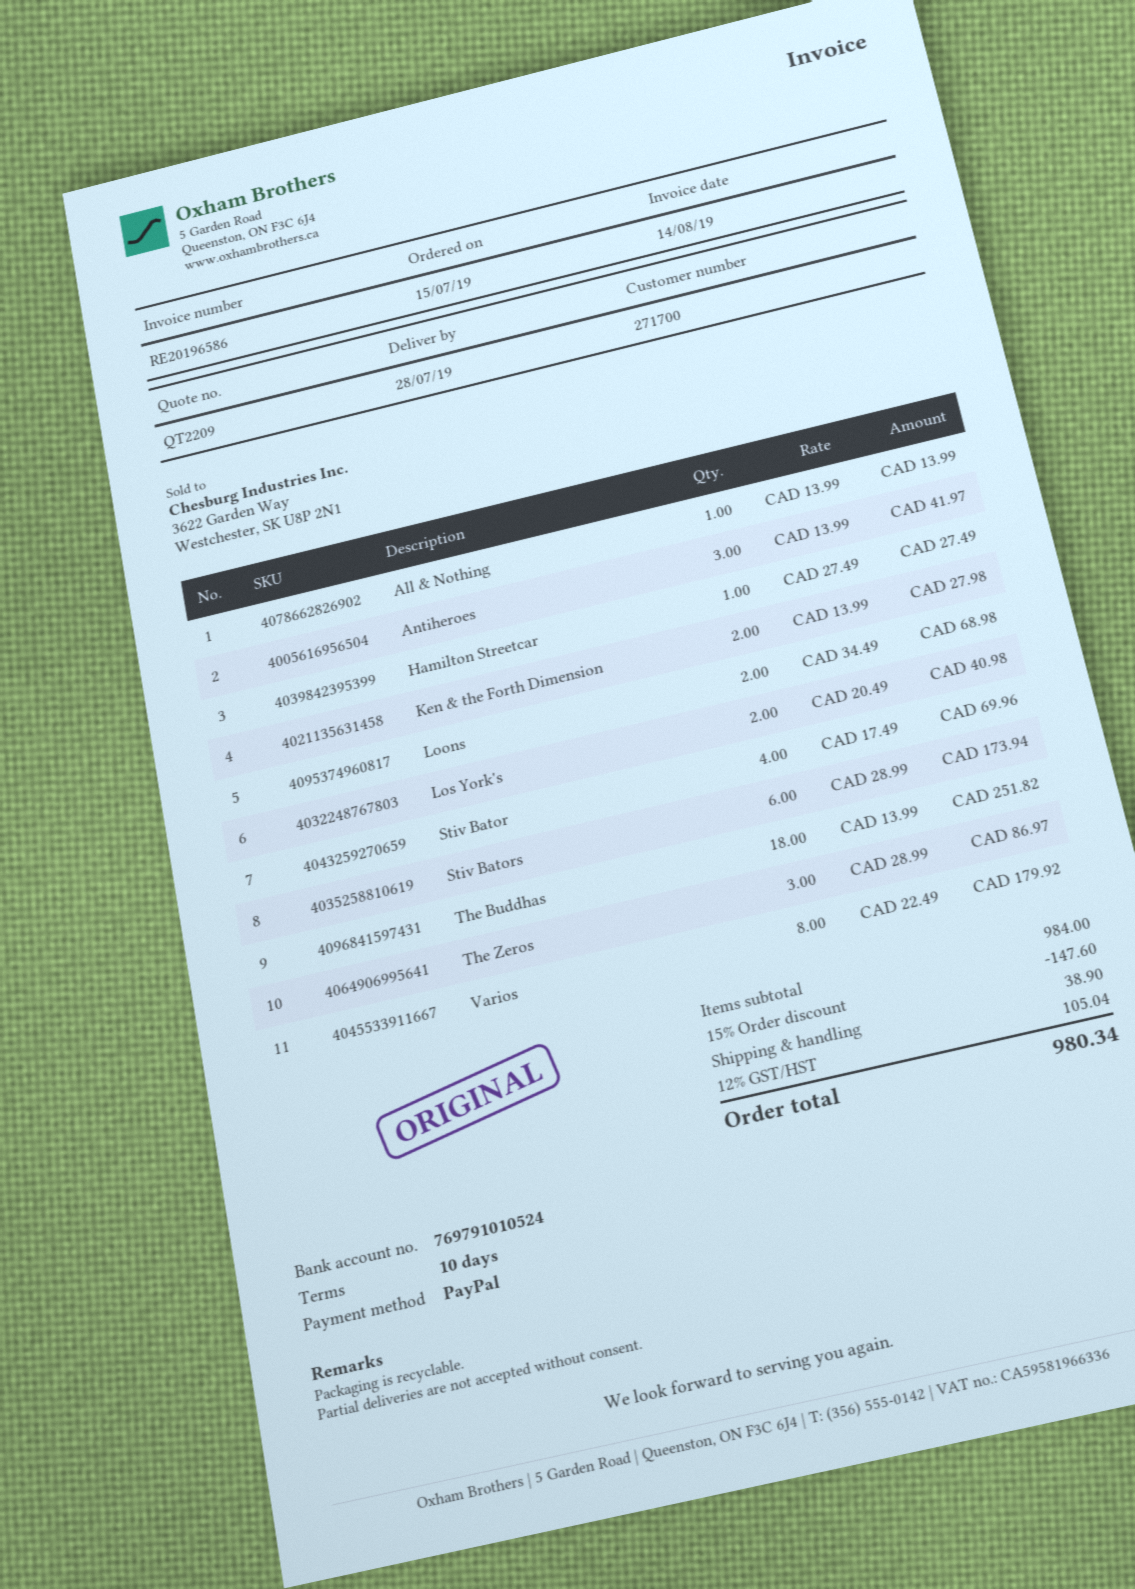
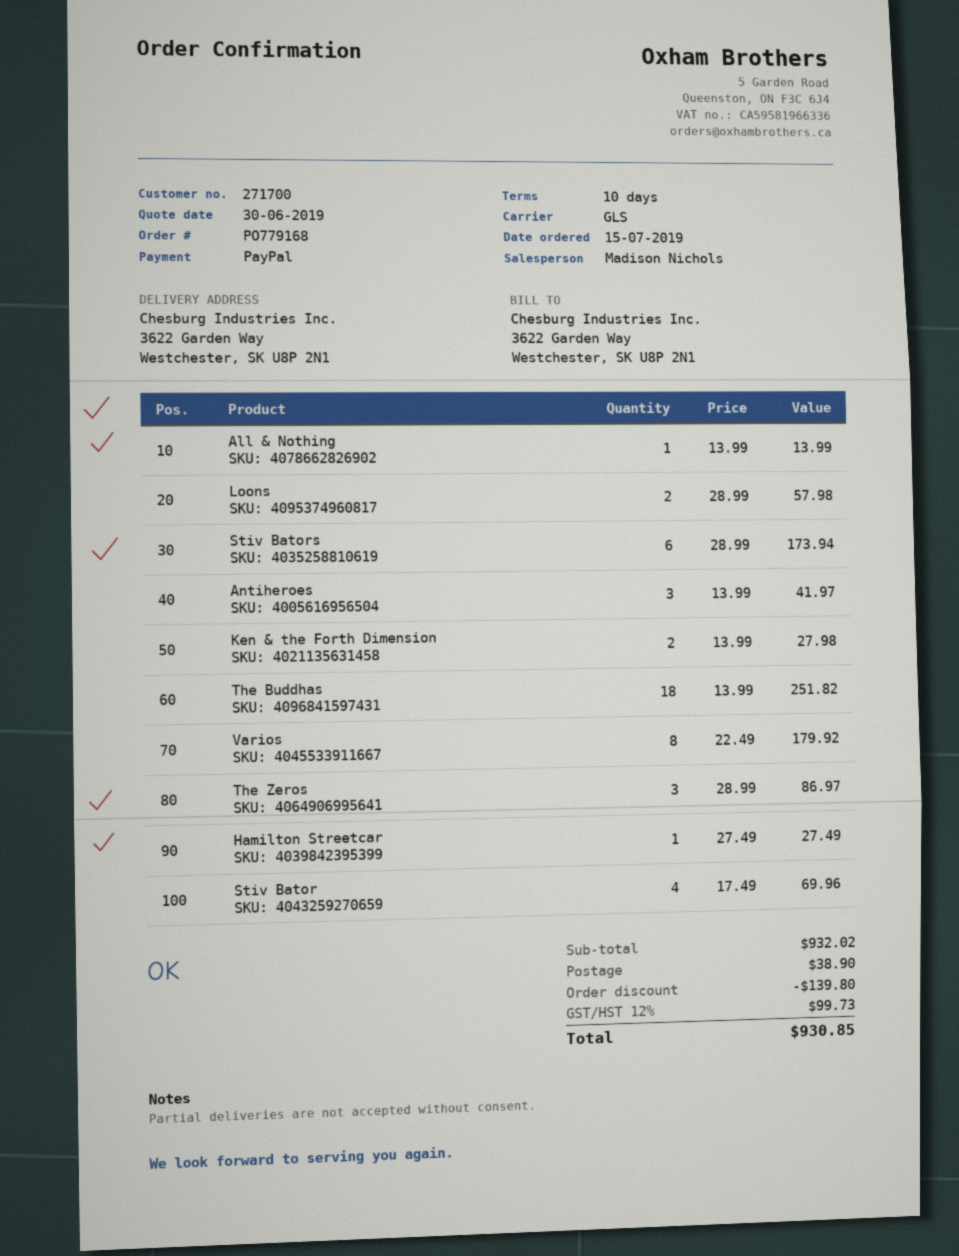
Loons: 2 x 34.49 = 68.98 -> 2 x 28.99 = 57.98
Los York's: 2 x 20.49 = 40.98 -> none
subtotal: 984.00 -> 932.02
discount: 147.60 -> 139.80
tax: 12% = 105.04 -> 12% = 99.73
total: 980.34 -> 930.85

